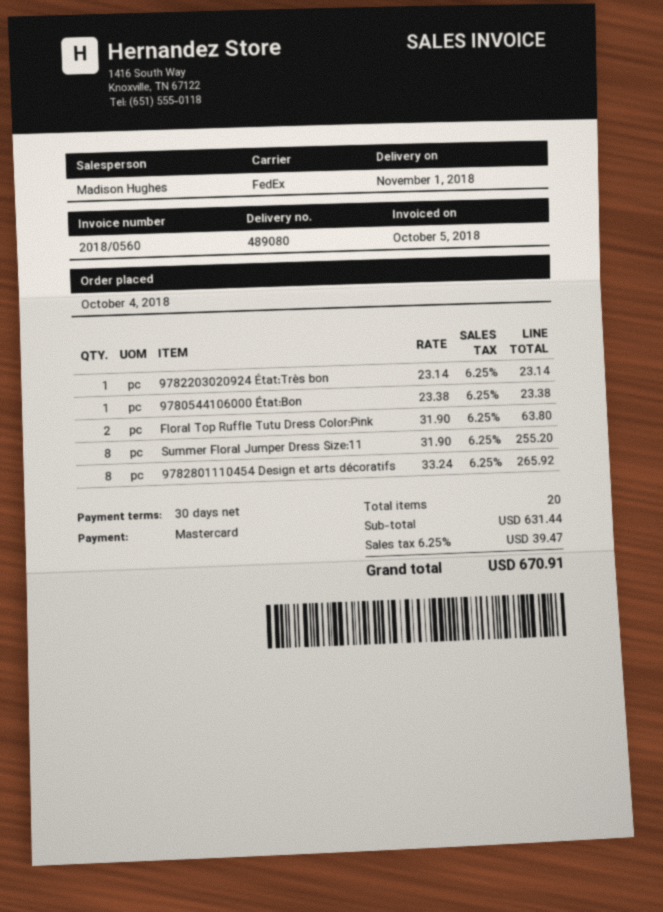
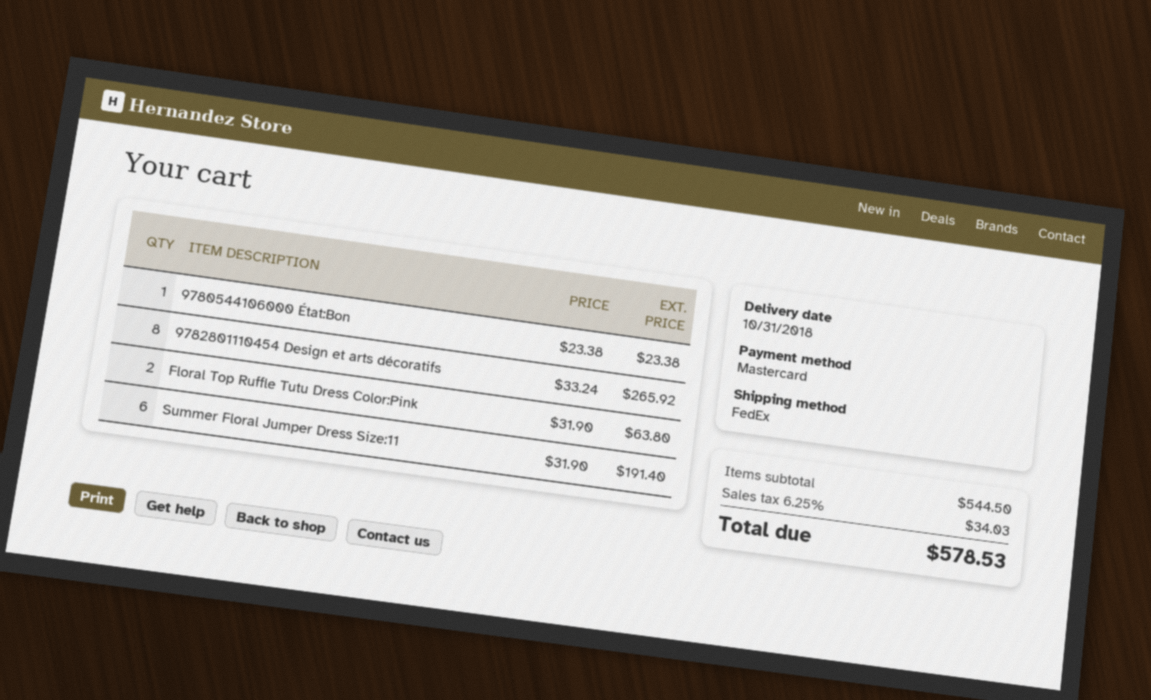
delivery date: 2018-11-01 -> 2018-10-31
9782203020924 État:Très bon: 1 x 23.14 = 23.14 -> none
Summer Floral Jumper Dress Size:11: 8 x 31.90 = 255.20 -> 6 x 31.90 = 191.40
subtotal: 631.44 -> 544.50
tax: 6.25% = 39.47 -> 6.25% = 34.03
total: 670.91 -> 578.53

